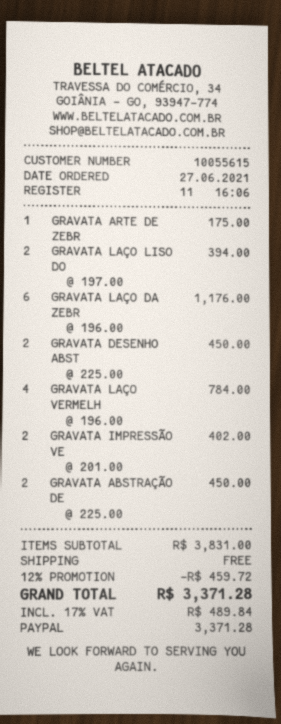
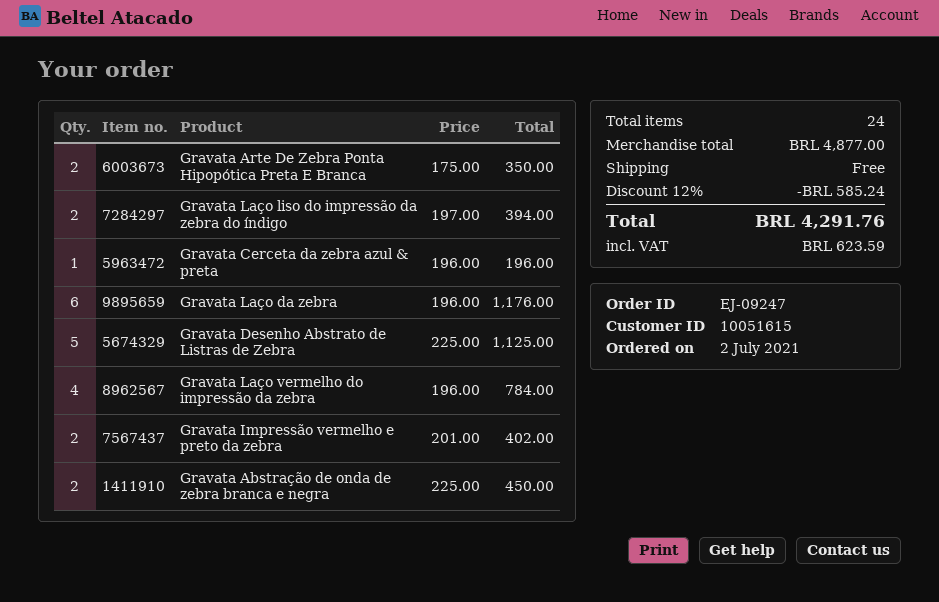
order date: 2021-06-27 -> 2021-07-02
customer number: 10055615 -> 10051615
GRAVATA ARTE DE ZEBR: 1 x 175.00 = 175.00 -> 2 x 175.00 = 350.00
GRAVATA DESENHO ABST: 2 x 225.00 = 450.00 -> 5 x 225.00 = 1125.00
Gravata Cerceta da zebra azul & preta: none -> 1 x 196.00 = 196.00
subtotal: 3831.00 -> 4877.00
discount: 12% = 459.72 -> 12% = 585.24
tax: 489.84 -> 623.59
total: 3371.28 -> 4291.76

